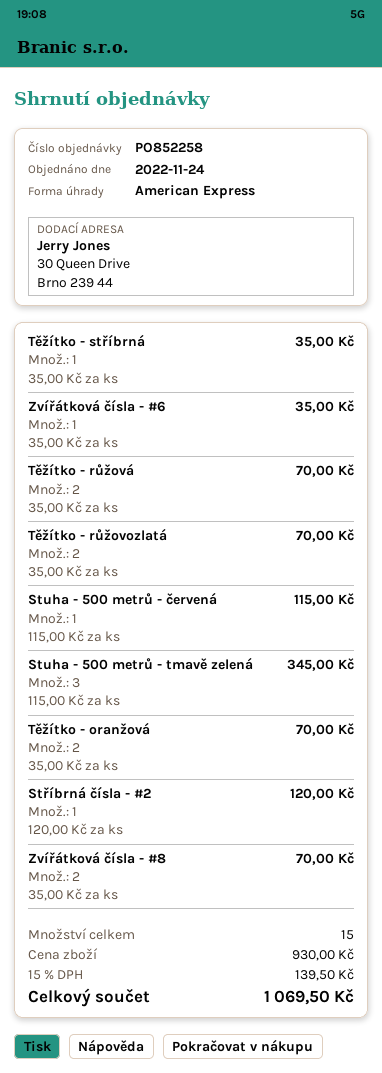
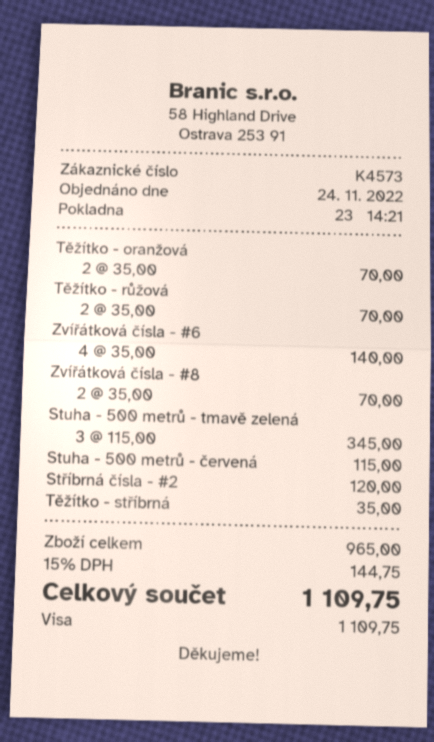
payment method: American Express -> Visa
Zvířátková čísla - #6: 1 x 35.00 = 35.00 -> 4 x 35.00 = 140.00
Těžítko - růžovozlatá: 2 x 35.00 = 70.00 -> none
subtotal: 930.00 -> 965.00
tax: 15% = 139.50 -> 15% = 144.75
total: 1069.50 -> 1109.75

